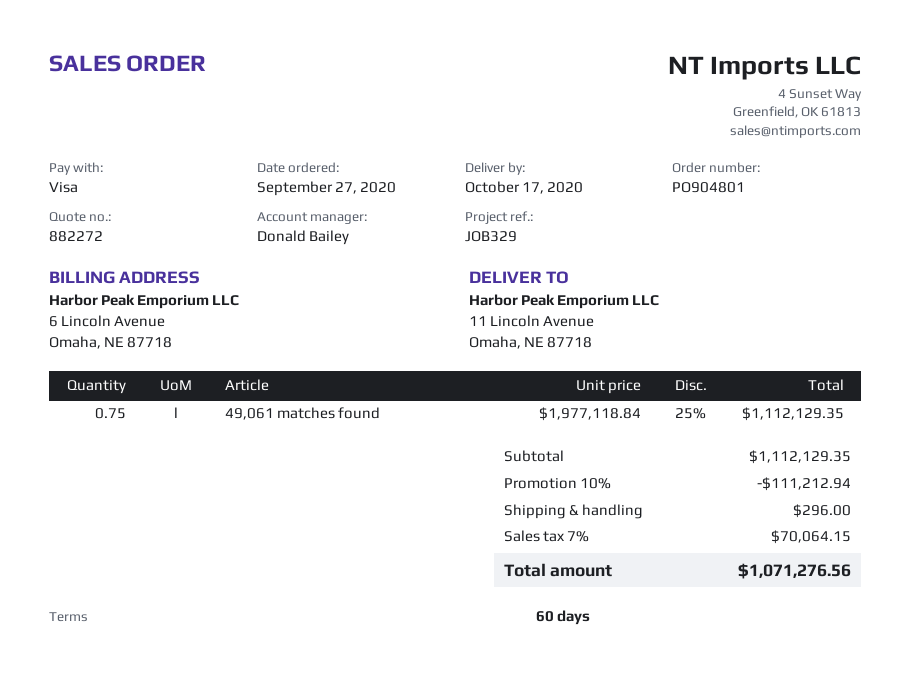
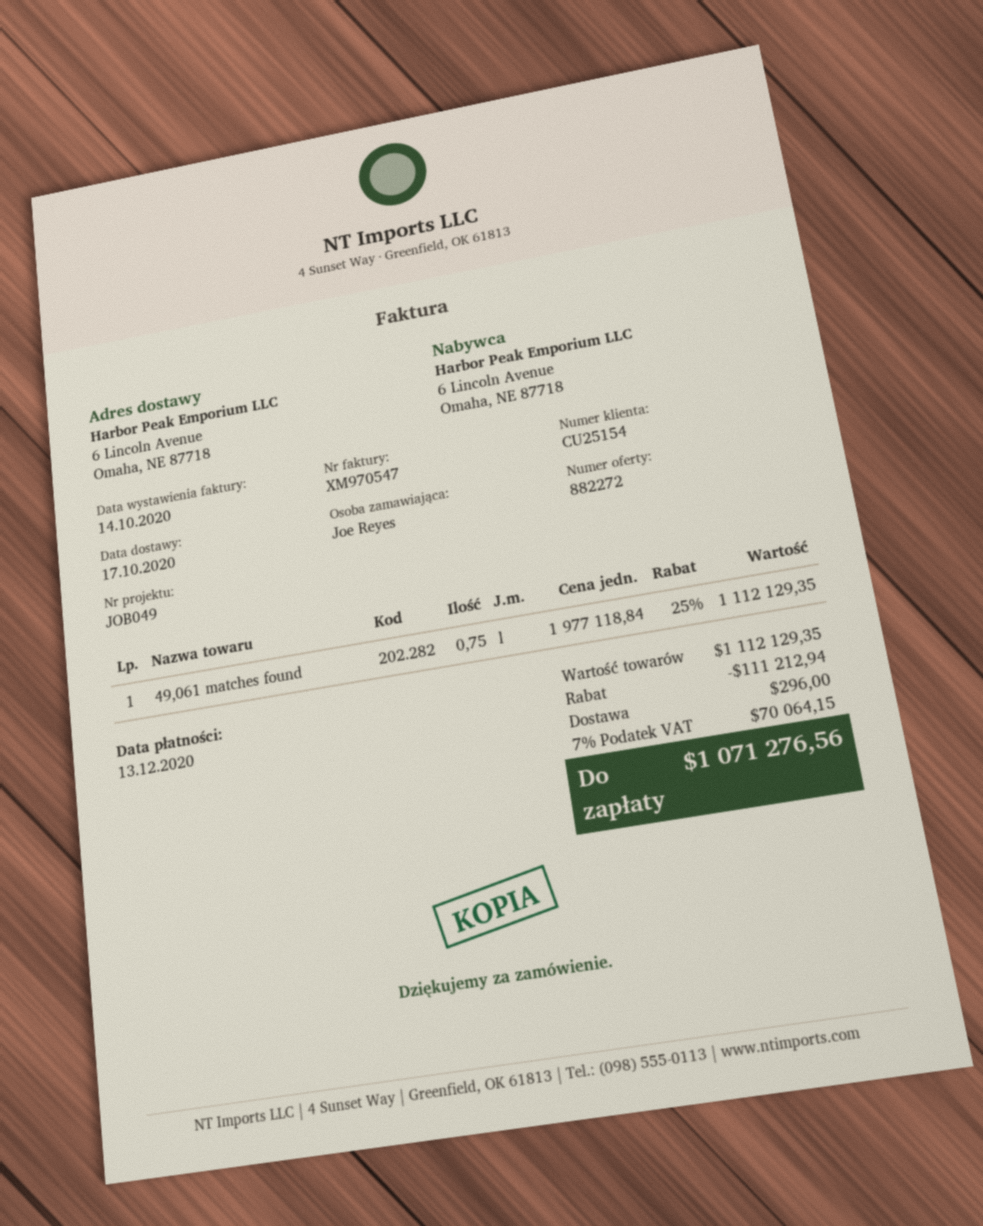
reference: JOB329 -> JOB049
ship to: 11 Lincoln Avenue, Omaha, NE 87718 -> 6 Lincoln Avenue, Omaha, NE 87718

